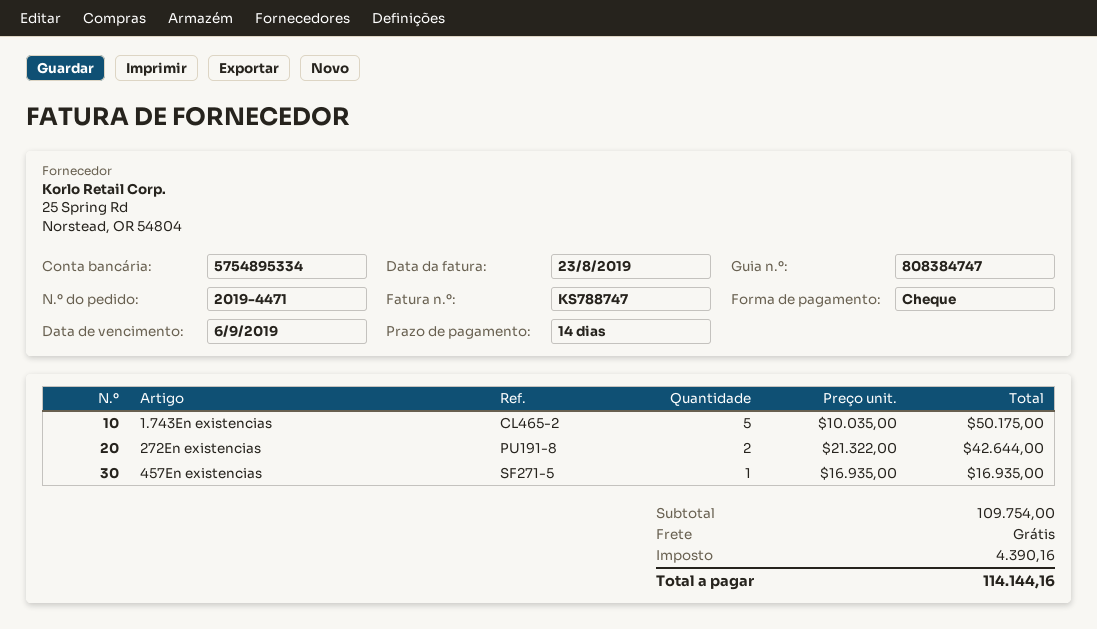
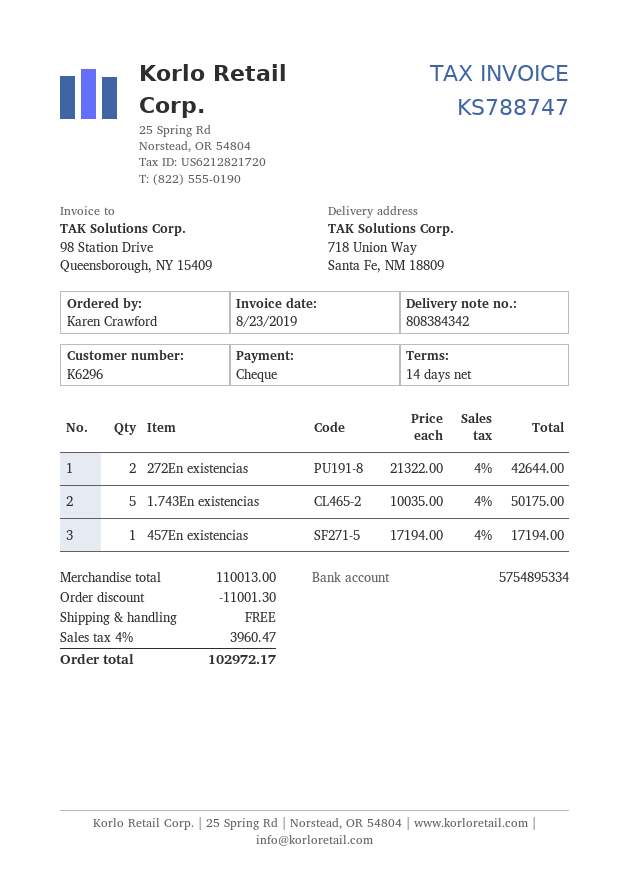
delivery note number: 808384747 -> 808384342
457En existencias: 1 x 16935.00 = 16935.00 -> 1 x 17194.00 = 17194.00
subtotal: 109754.00 -> 110013.00
discount: none -> 11001.30
tax: 4390.16 -> 3960.47
total: 114144.16 -> 102972.17

